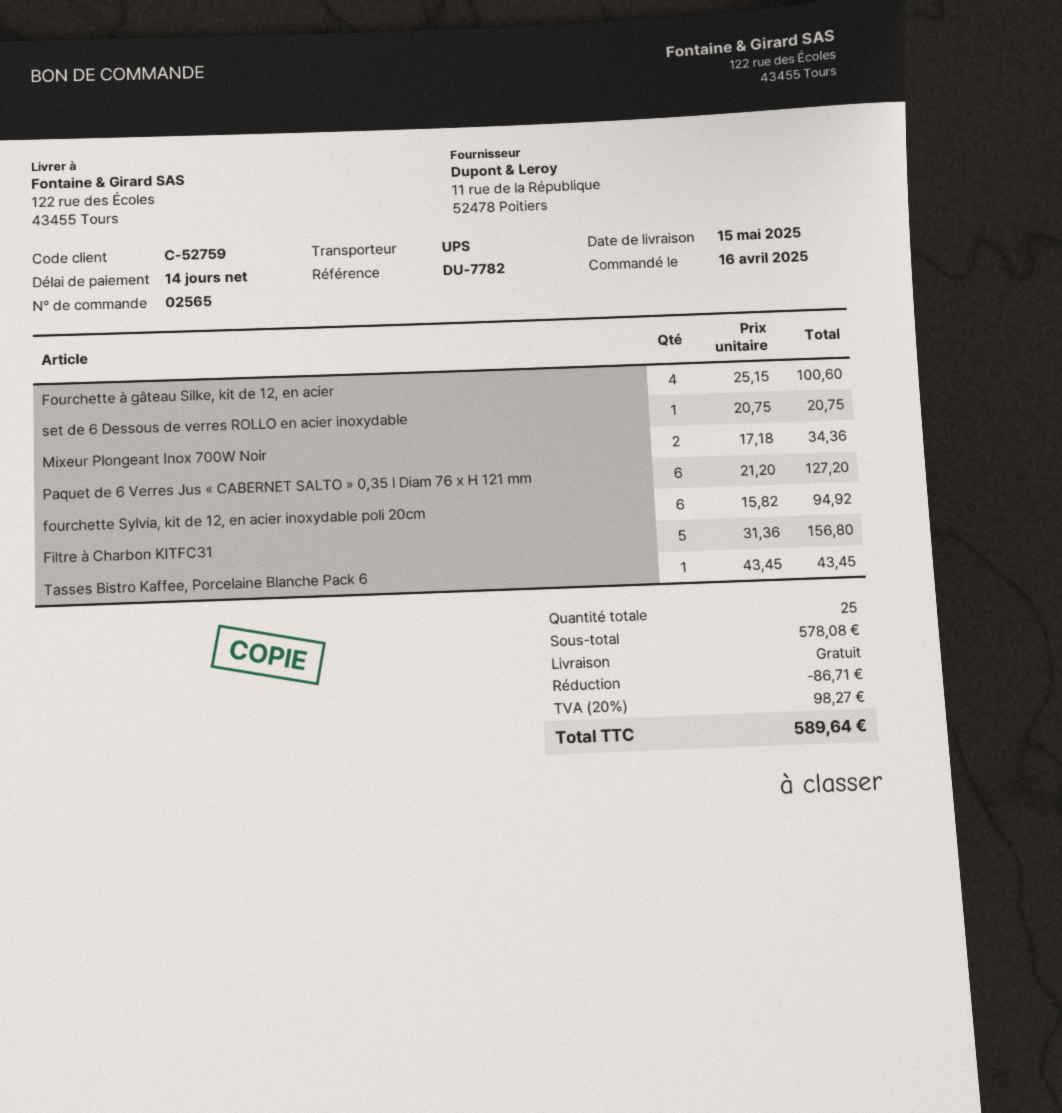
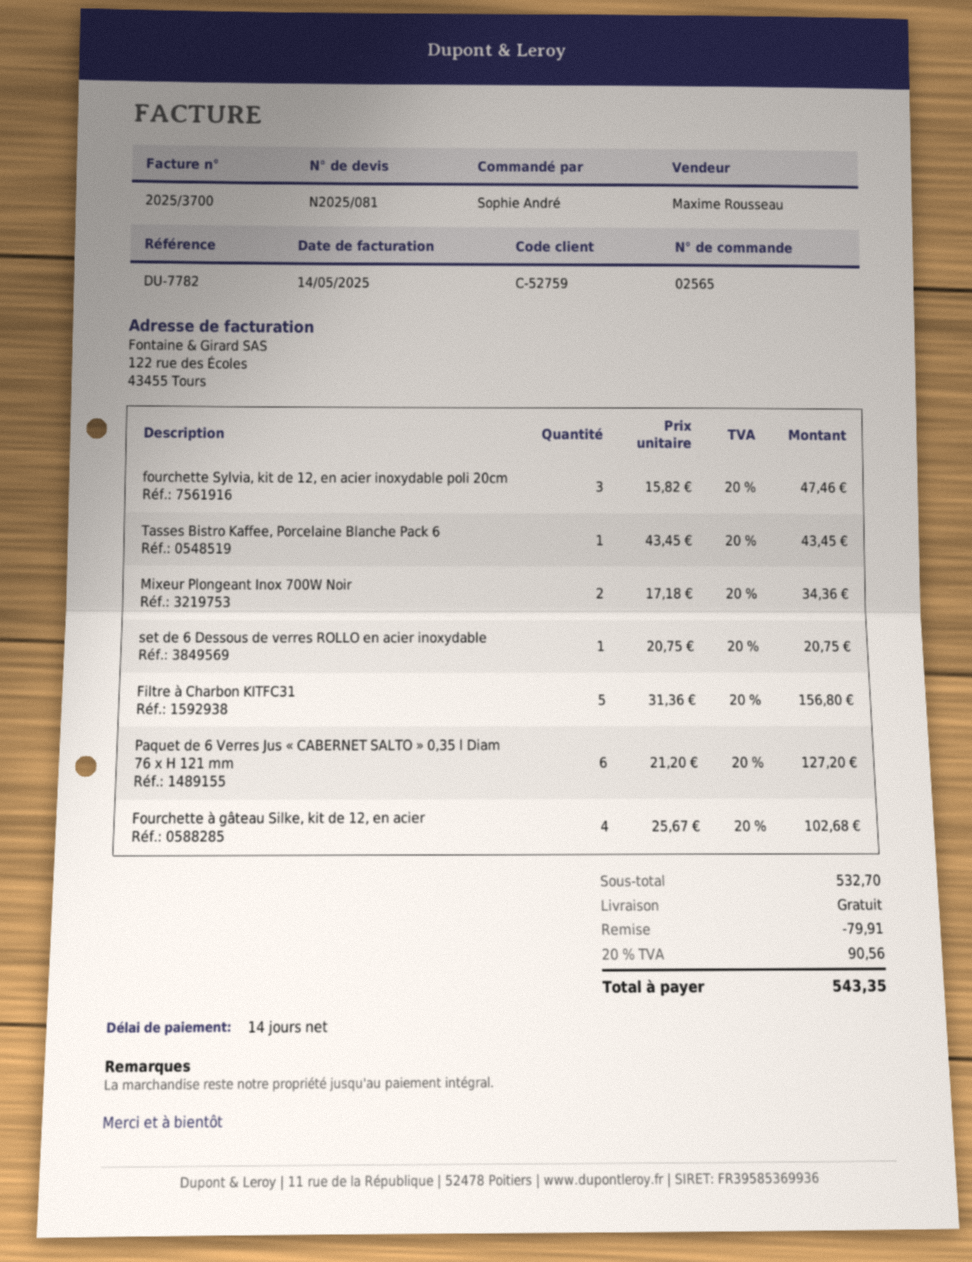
Fourchette à gâteau Silke, kit de 12, en acier: 4 x 25.15 = 100.60 -> 4 x 25.67 = 102.68
fourchette Sylvia, kit de 12, en acier inoxydable poli 20cm: 6 x 15.82 = 94.92 -> 3 x 15.82 = 47.46
subtotal: 578.08 -> 532.70
discount: 86.71 -> 79.91
tax: 20% = 98.27 -> 20% = 90.56
total: 589.64 -> 543.35

